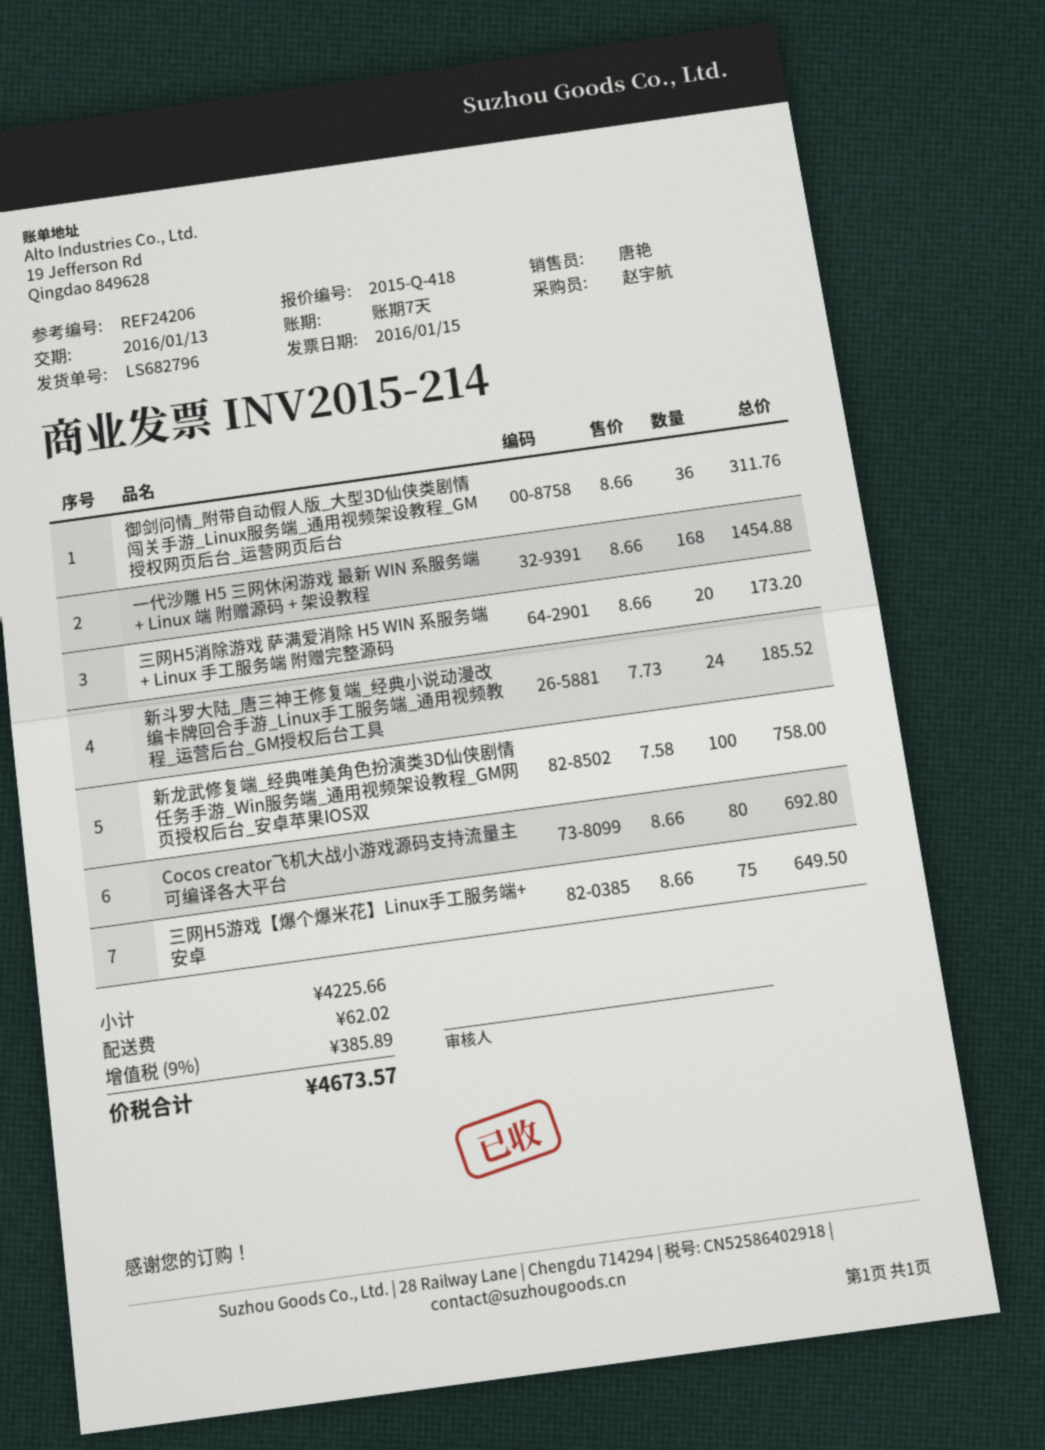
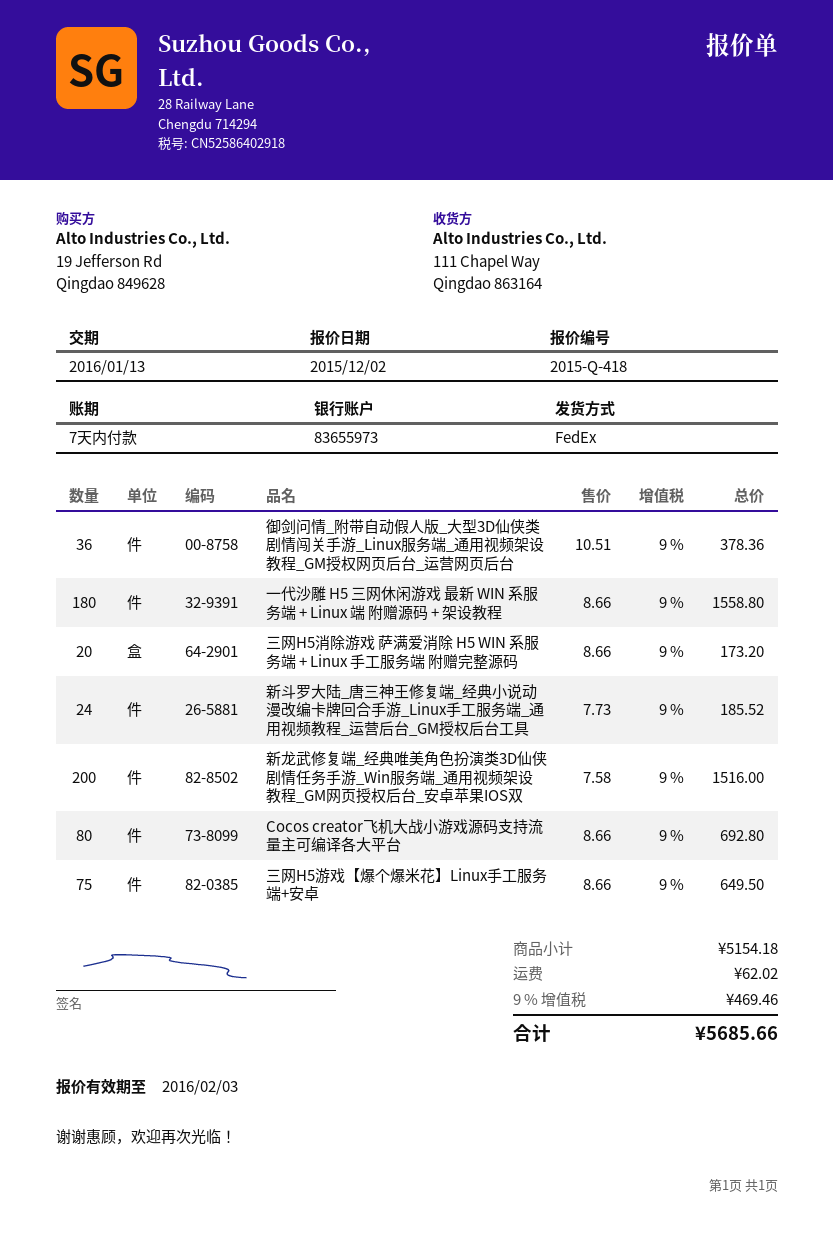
御剑问情_附带自动假人版_大型3D仙侠类剧情闯关手游_Linux服务端_通用视频架设教程_GM授权网页后台_运营网页后台: 36 x 8.66 = 311.76 -> 36 x 10.51 = 378.36
一代沙雕 H5 三网休闲游戏 最新 WIN 系服务端 + Linux 端 附赠源码 + 架设教程: 168 x 8.66 = 1454.88 -> 180 x 8.66 = 1558.80
新龙武修复端_经典唯美角色扮演类3D仙侠剧情任务手游_Win服务端_通用视频架设教程_GM网页授权后台_安卓苹果IOS双: 100 x 7.58 = 758.00 -> 200 x 7.58 = 1516.00
subtotal: 4225.66 -> 5154.18
tax: 9% = 385.89 -> 9% = 469.46
total: 4673.57 -> 5685.66

